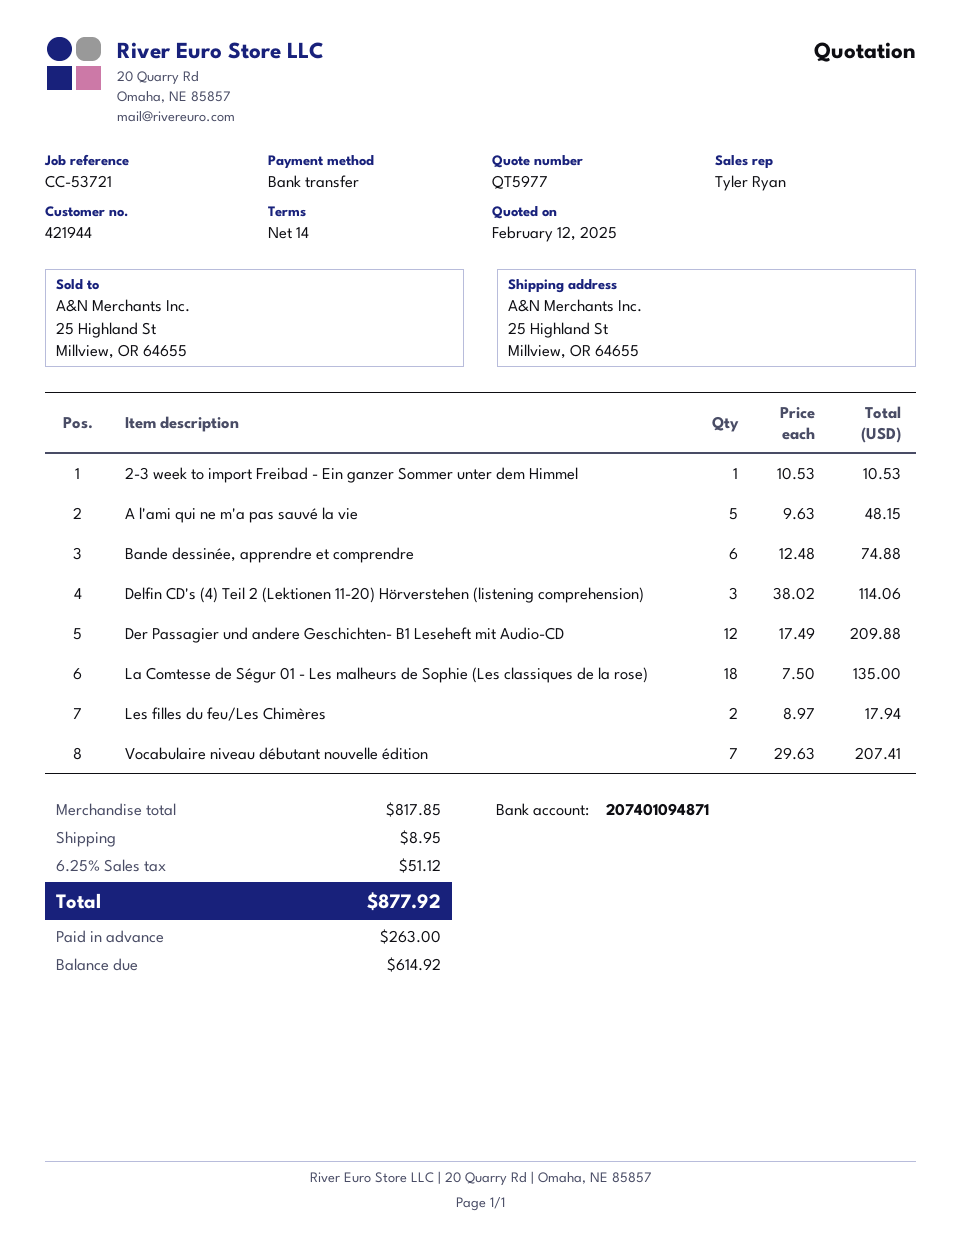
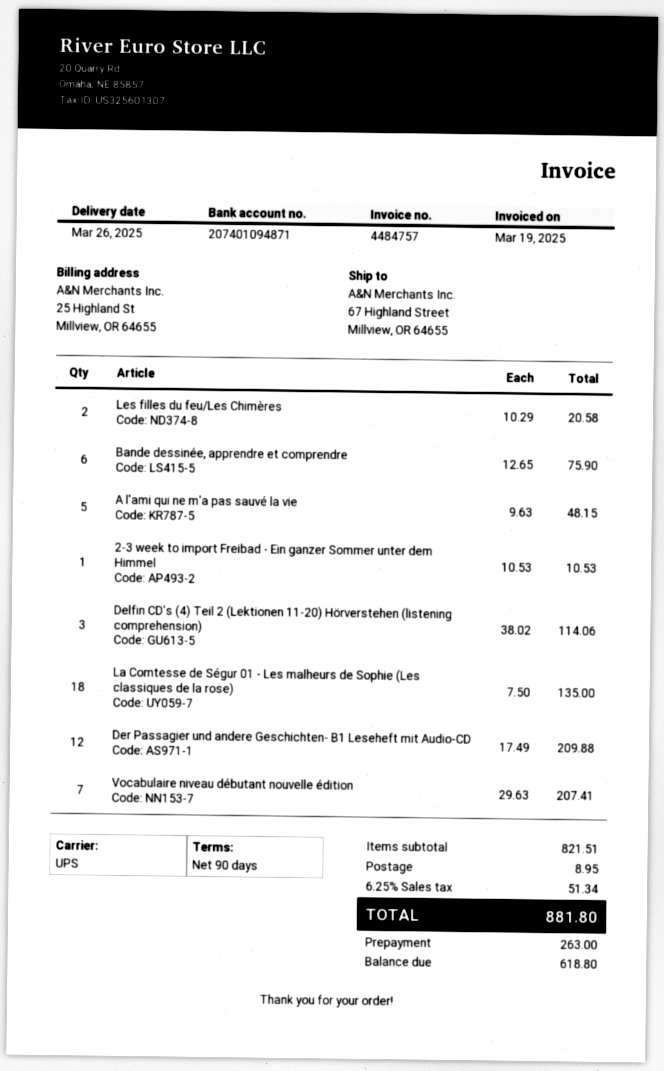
payment terms: 14 days -> 90 days
ship to: 25 Highland St, Millview, OR 64655 -> 67 Highland Street, Millview, OR 64655
Bande dessinée, apprendre et comprendre: 6 x 12.48 = 74.88 -> 6 x 12.65 = 75.90
Les filles du feu/Les Chimères: 2 x 8.97 = 17.94 -> 2 x 10.29 = 20.58
subtotal: 817.85 -> 821.51
tax: 6.25% = 51.12 -> 6.25% = 51.34
total: 877.92 -> 881.80
balance: 614.92 -> 618.80

